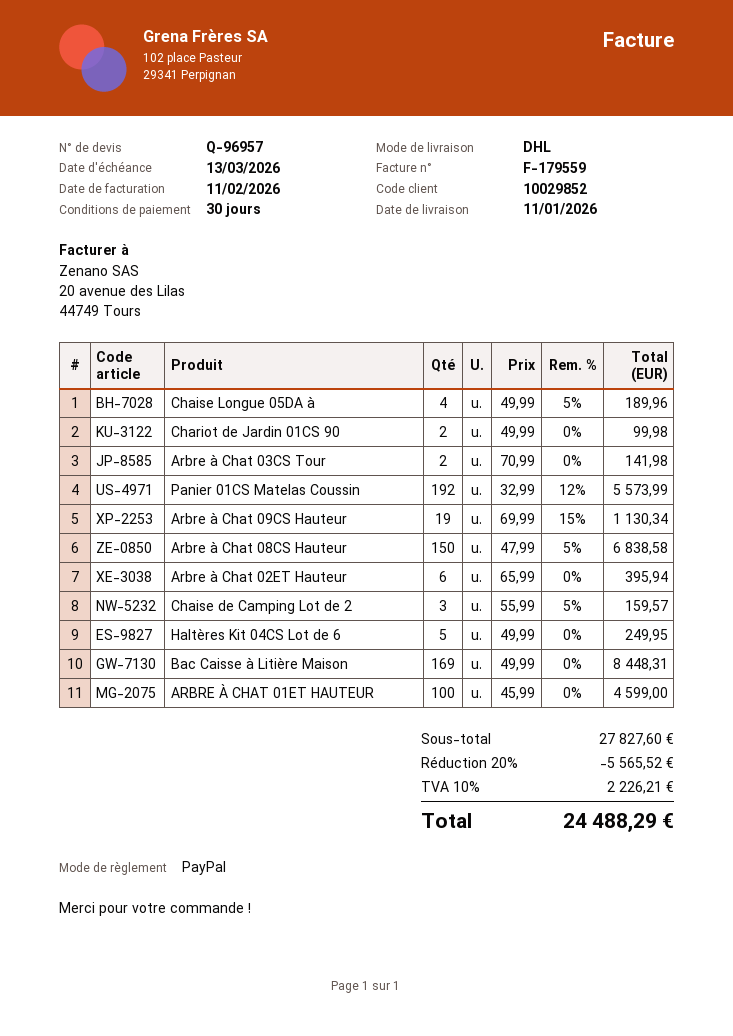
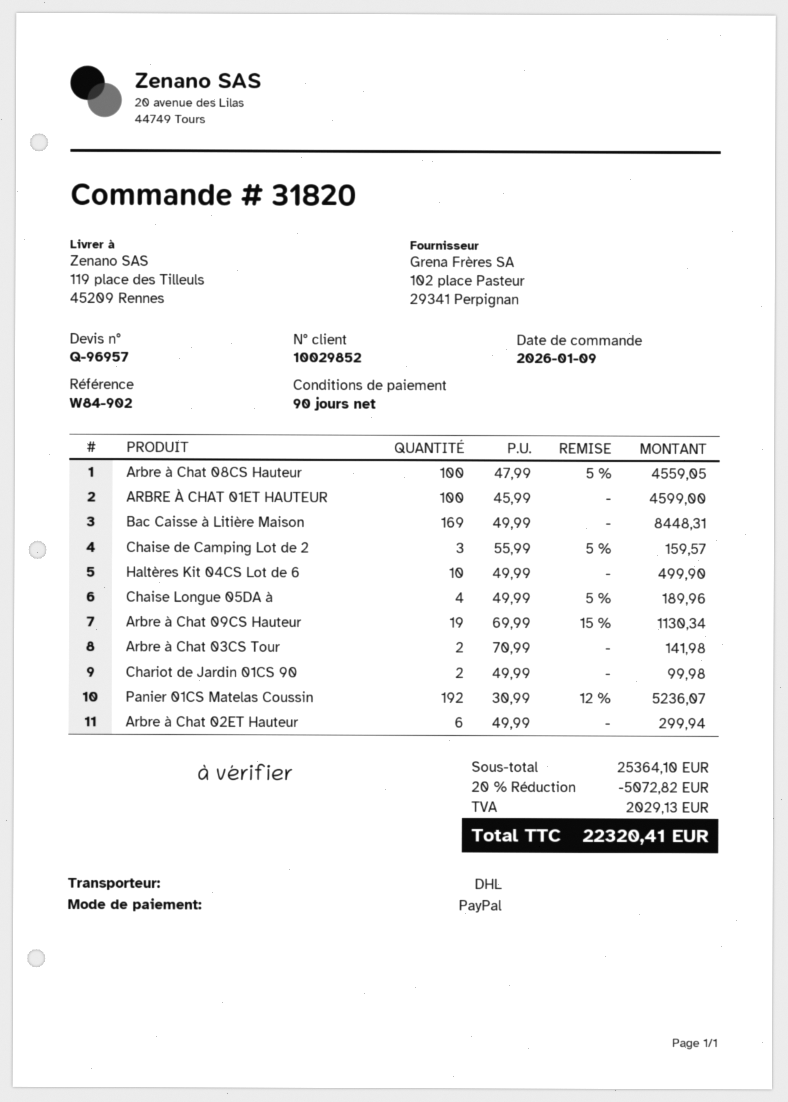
payment terms: 30 days -> 90 days
Panier 01CS Matelas Coussin: 192 x 32.99 - 12% = 5573.99 -> 192 x 30.99 - 12% = 5236.07
Arbre à Chat 08CS Hauteur: 150 x 47.99 - 5% = 6838.58 -> 100 x 47.99 - 5% = 4559.05
Arbre à Chat 02ET Hauteur: 6 x 65.99 = 395.94 -> 6 x 49.99 = 299.94
Haltères Kit 04CS Lot de 6: 5 x 49.99 = 249.95 -> 10 x 49.99 = 499.90
subtotal: 27827.60 -> 25364.10
discount: 20% = 5565.52 -> 20% = 5072.82
tax: 2226.21 -> 2029.13
total: 24488.29 -> 22320.41

